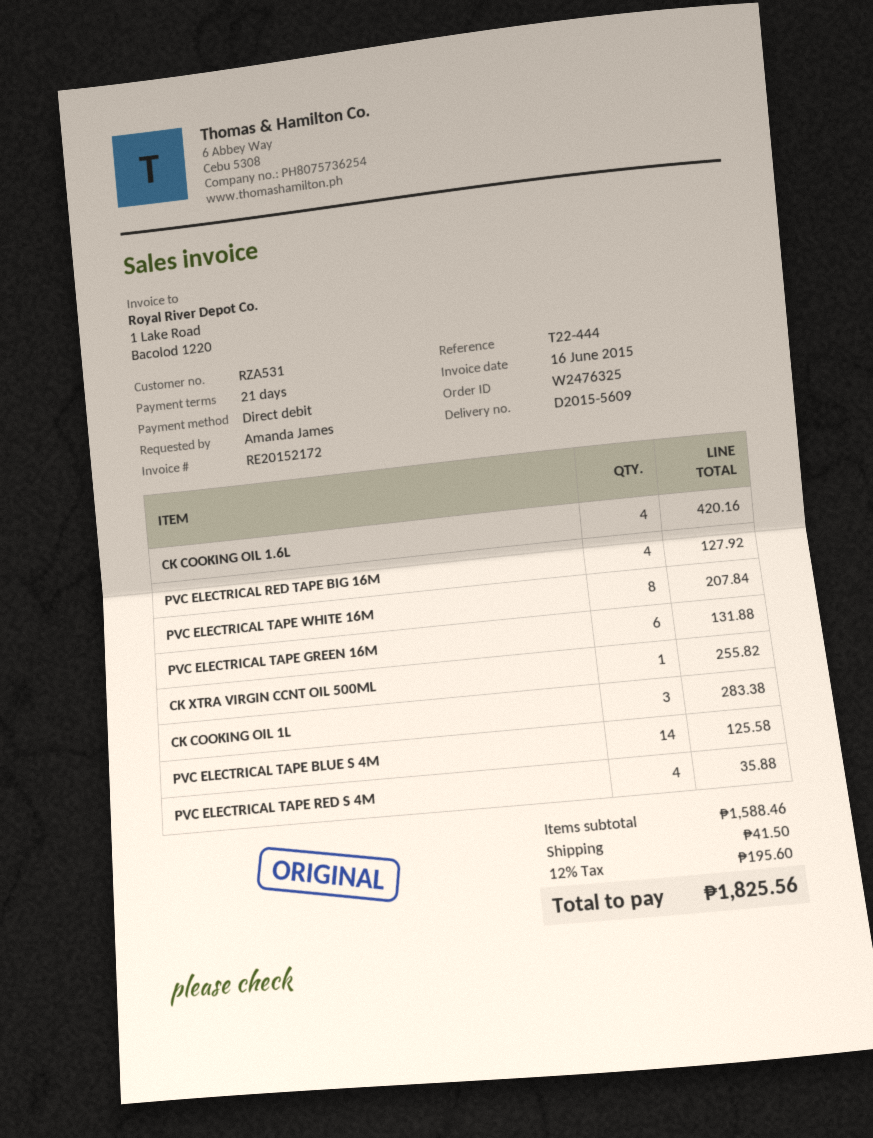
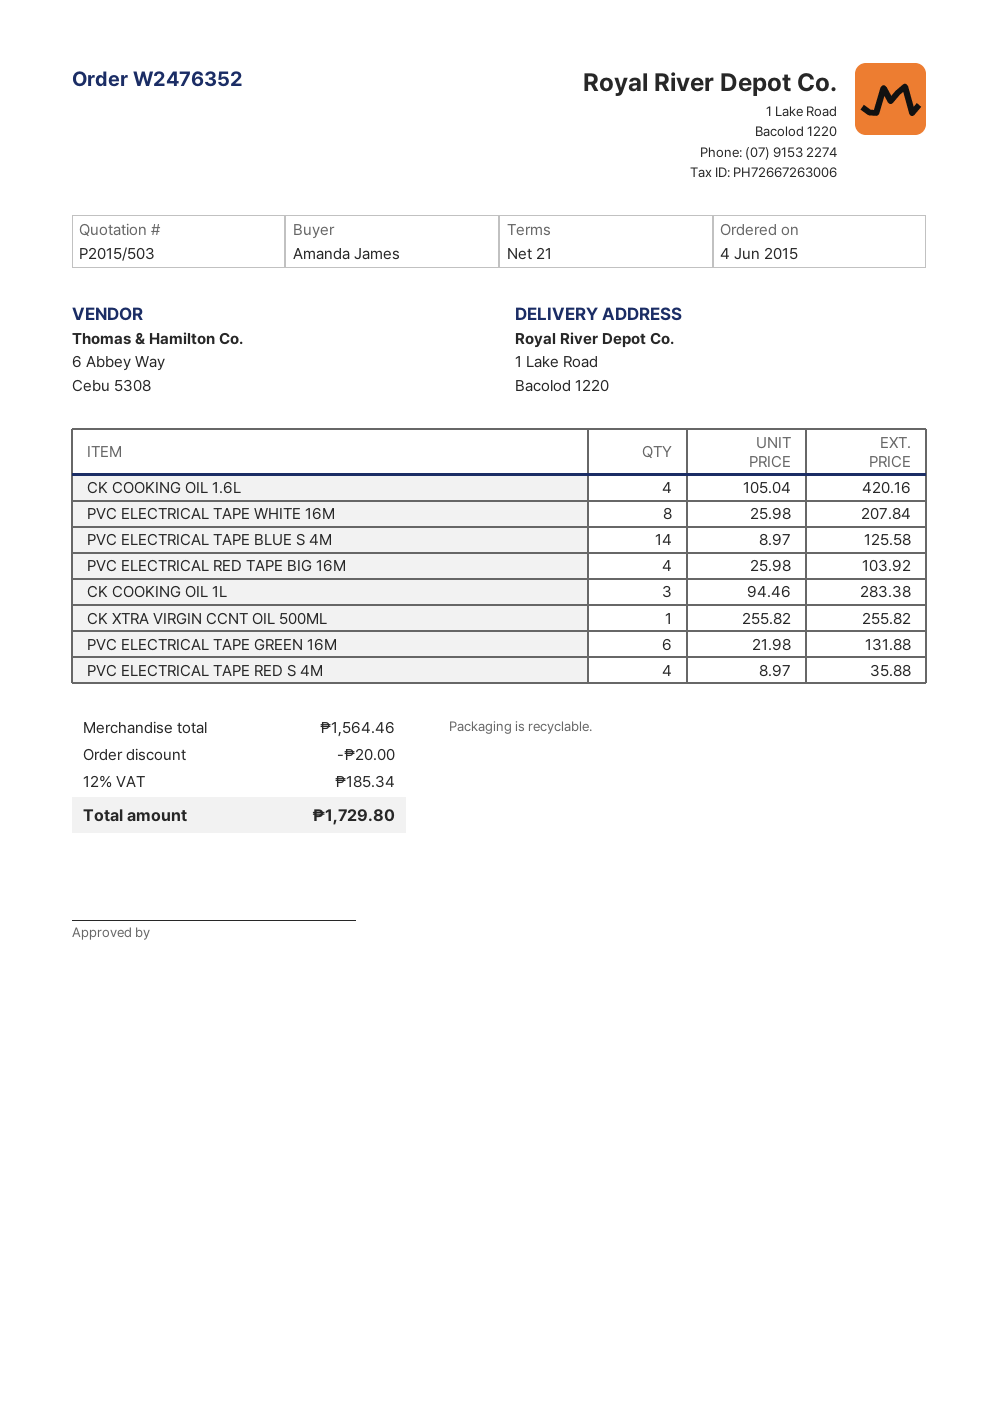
order number: W2476325 -> W2476352
PVC ELECTRICAL RED TAPE BIG 16M: 4 for 127.92 -> 4 for 103.92
subtotal: 1588.46 -> 1564.46
discount: none -> 20.00
shipping: 41.50 -> none
tax: 12% = 195.60 -> 12% = 185.34
total: 1825.56 -> 1729.80

